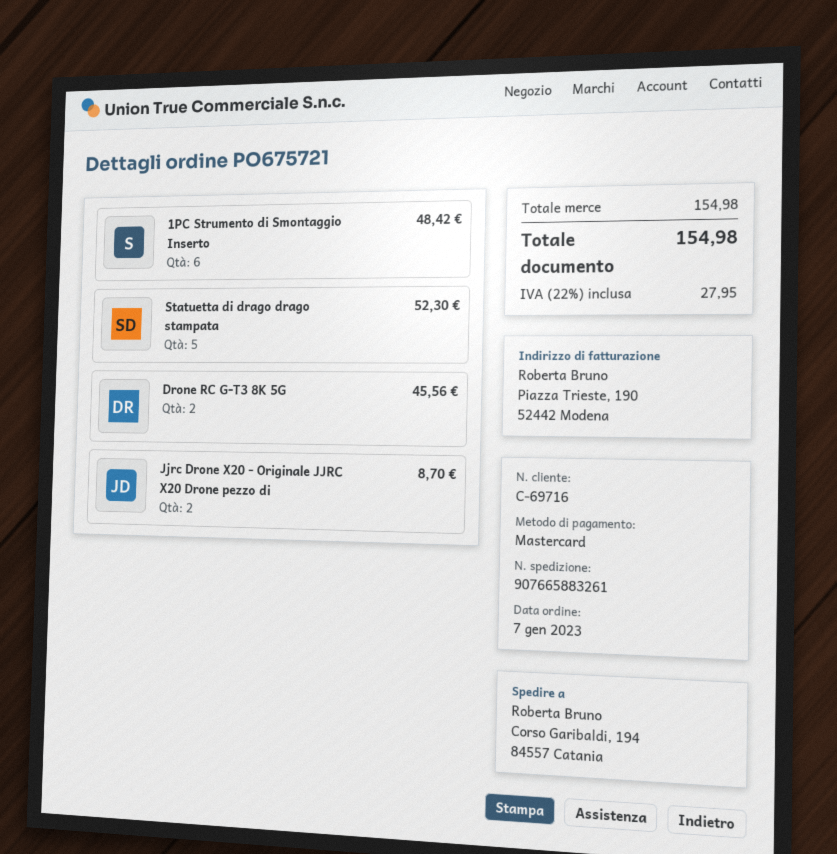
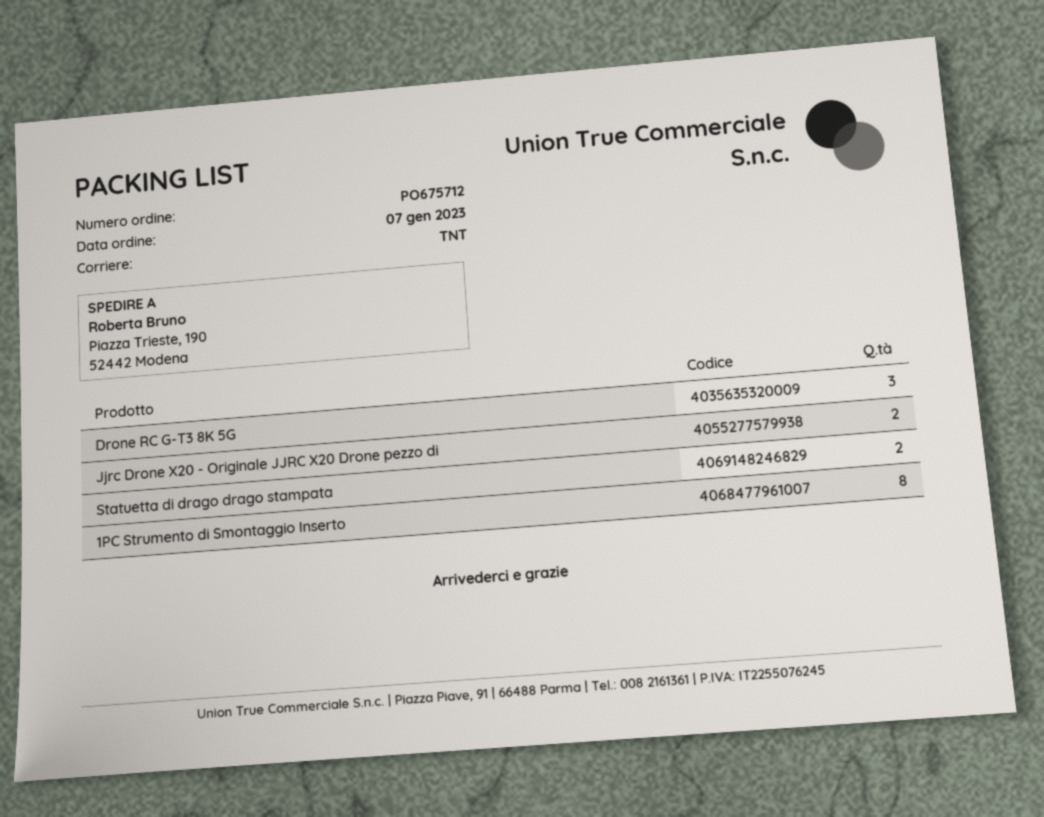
order number: PO675721 -> PO675712
ship to: Corso Garibaldi, 194, 84557 Catania -> Piazza Trieste, 190, 52442 Modena
1PC Strumento di Smontaggio Inserto: 6 -> 8
Statuetta di drago drago stampata: 5 -> 2
Drone RC G-T3 8K 5G: 2 -> 3

